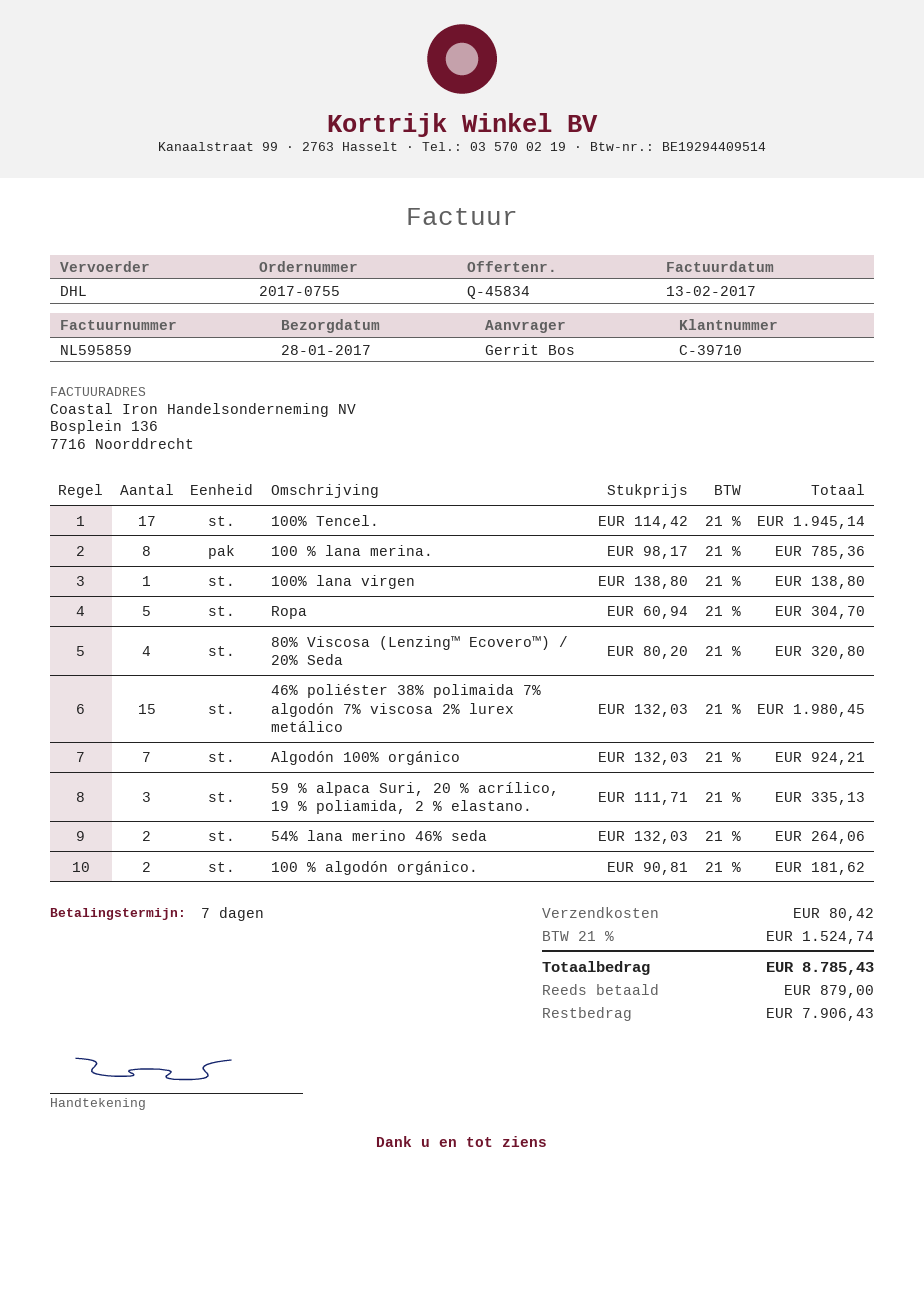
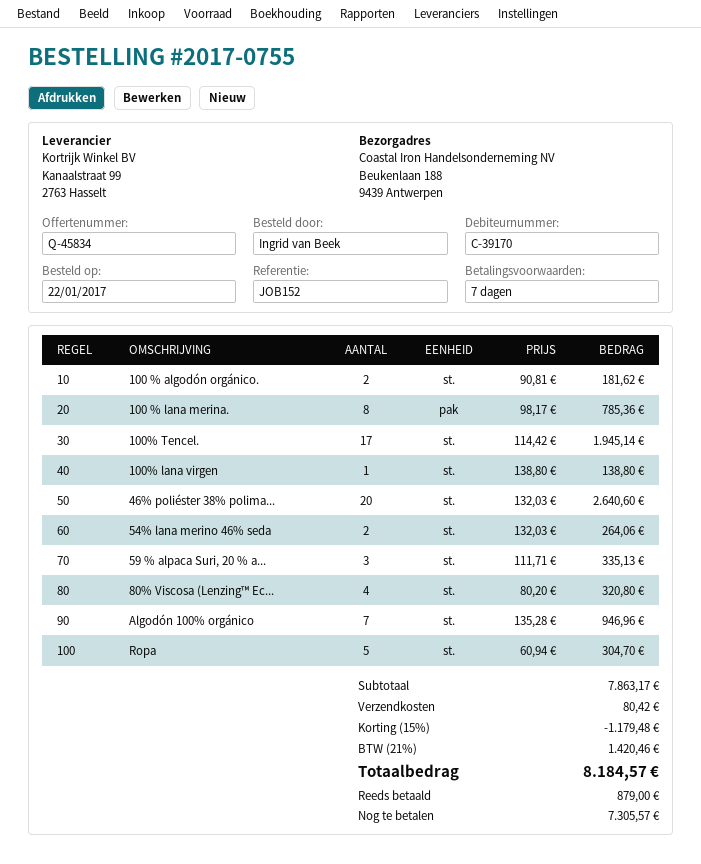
customer number: C-39710 -> C-39170
ordered by: Gerrit Bos -> Ingrid van Beek
46% poliéster 38% polimaida 7% algodón 7% viscosa 2% lurex metálico: 15 x 132.03 = 1980.45 -> 20 x 132.03 = 2640.60
Algodón 100% orgánico: 7 x 132.03 = 924.21 -> 7 x 135.28 = 946.96
discount: none -> 15% = 1179.48
tax: 21% = 1524.74 -> 21% = 1420.46
total: 8785.43 -> 8184.57
balance: 7906.43 -> 7305.57

